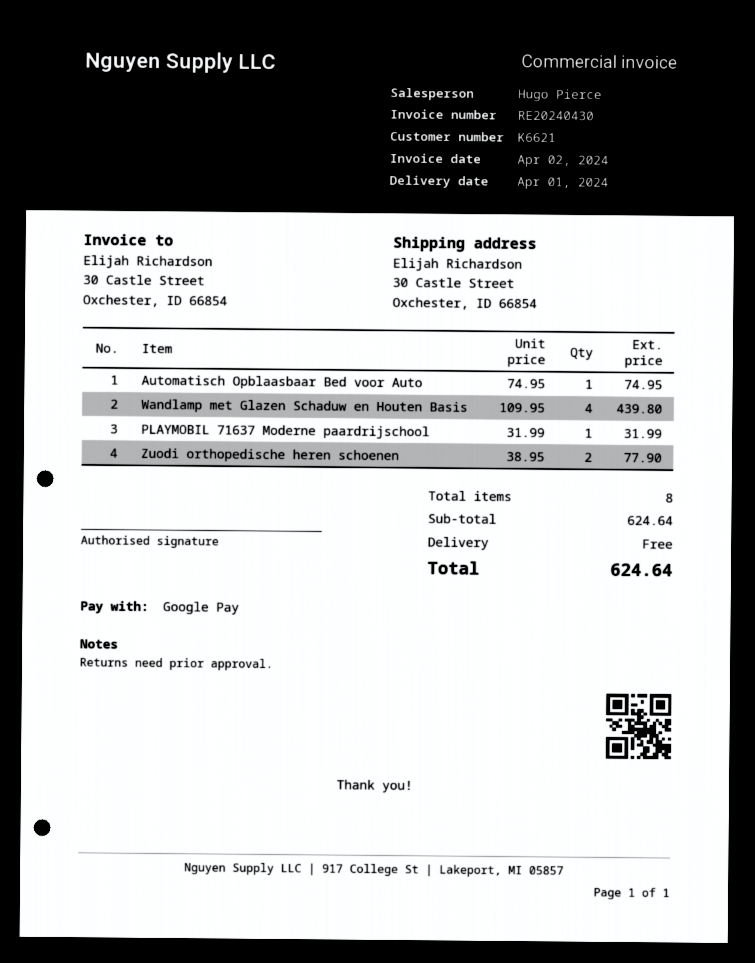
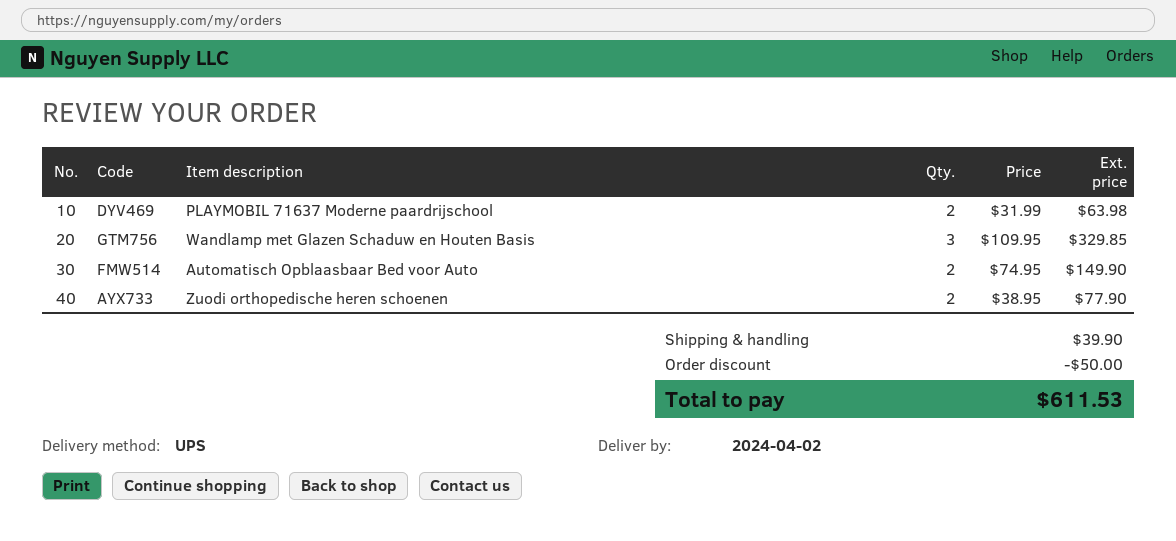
delivery date: 2024-04-01 -> 2024-04-02
Automatisch Opblaasbaar Bed voor Auto: 1 x 74.95 = 74.95 -> 2 x 74.95 = 149.90
Wandlamp met Glazen Schaduw en Houten Basis: 4 x 109.95 = 439.80 -> 3 x 109.95 = 329.85
PLAYMOBIL 71637 Moderne paardrijschool: 1 x 31.99 = 31.99 -> 2 x 31.99 = 63.98
discount: none -> 50.00
shipping: 0.00 -> 39.90
total: 624.64 -> 611.53

